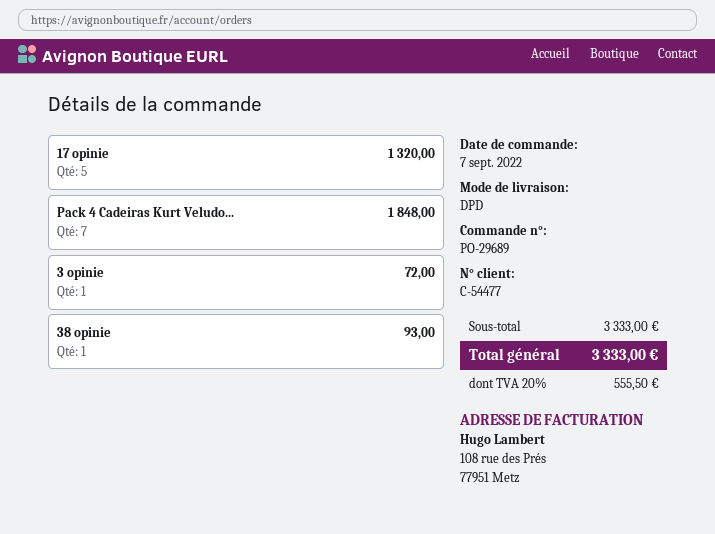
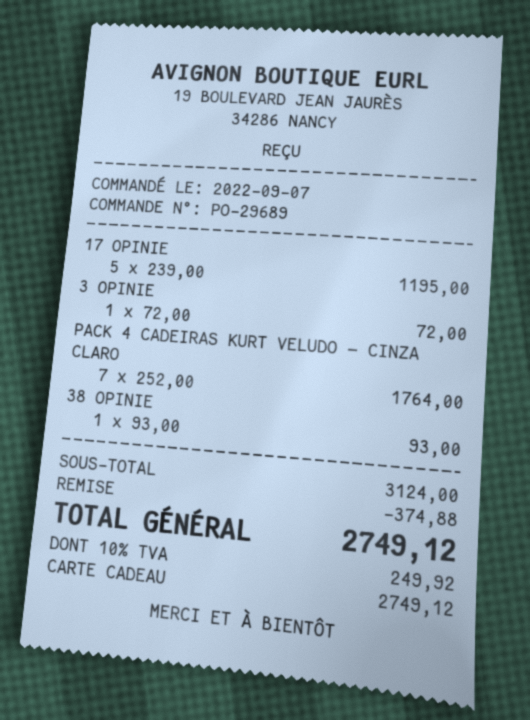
17 opinie: 5 for 1320.00 -> 5 for 1195.00
Pack 4 Cadeiras Kurt Veludo...: 7 for 1848.00 -> 7 for 1764.00
subtotal: 3333.00 -> 3124.00
discount: none -> 374.88
tax: 20% = 555.50 -> 10% = 249.92
total: 3333.00 -> 2749.12

